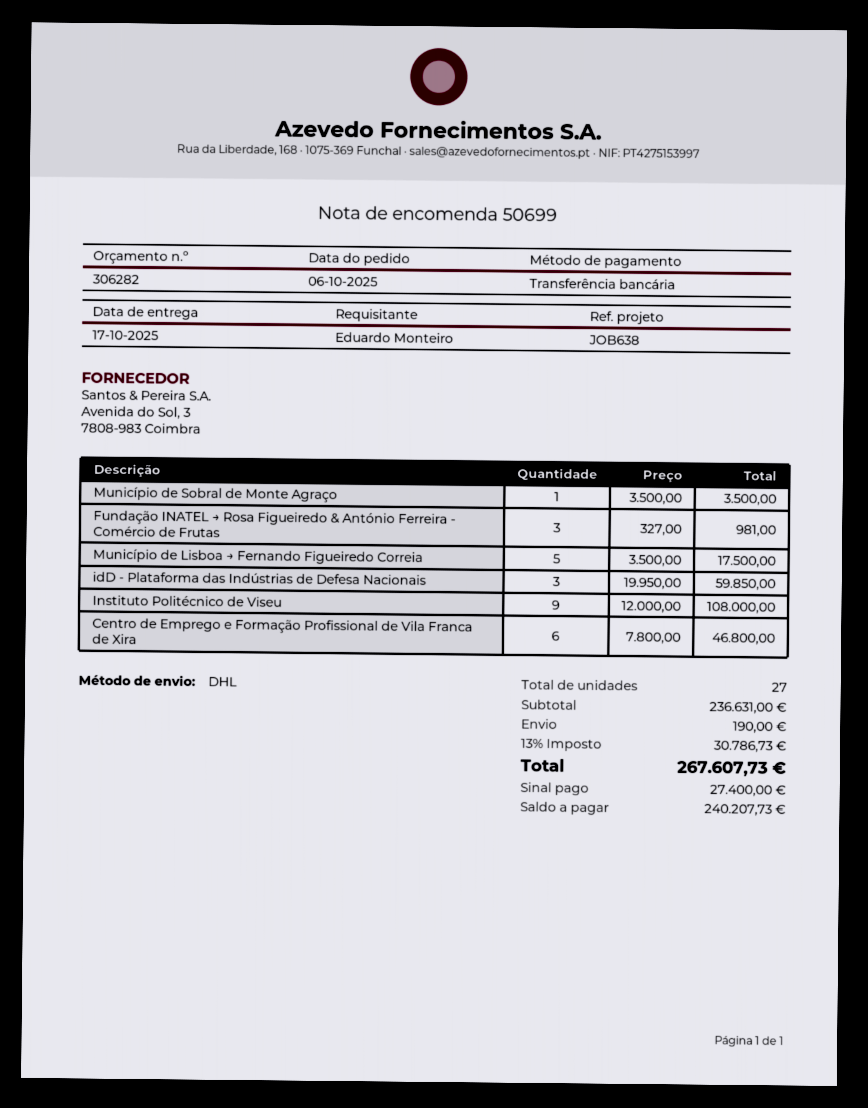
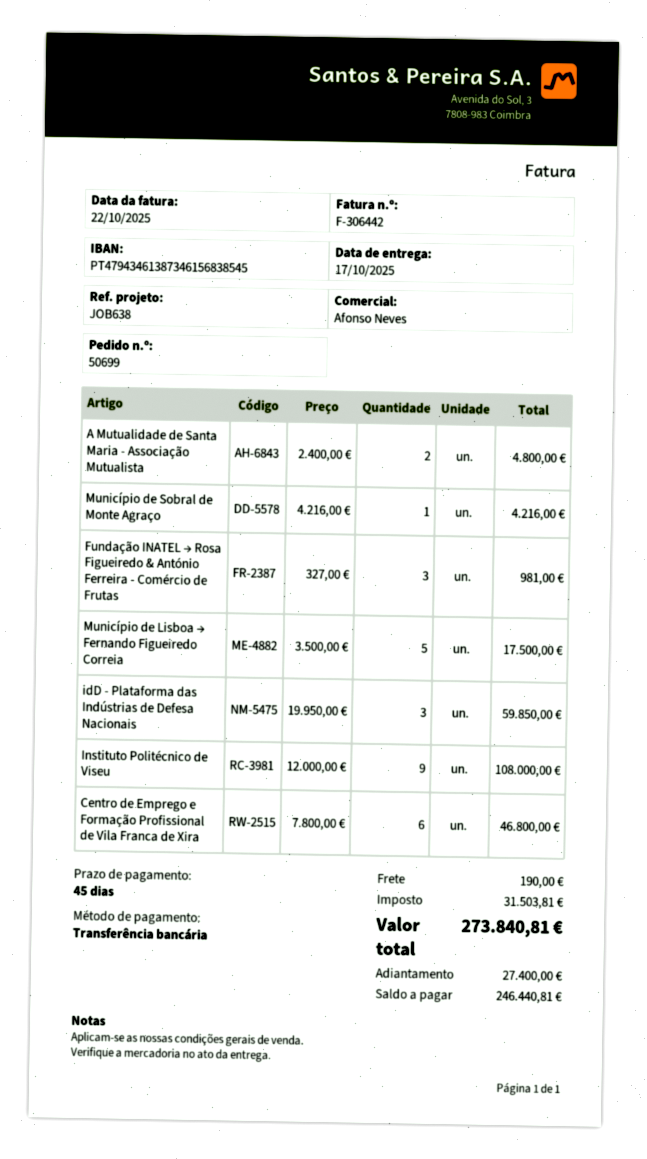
Município de Sobral de Monte Agraço: 1 x 3500.00 = 3500.00 -> 1 x 4216.00 = 4216.00
A Mutualidade de Santa Maria - Associação Mutualista: none -> 2 x 2400.00 = 4800.00
tax: 30786.73 -> 31503.81
total: 267607.73 -> 273840.81
balance: 240207.73 -> 246440.81

